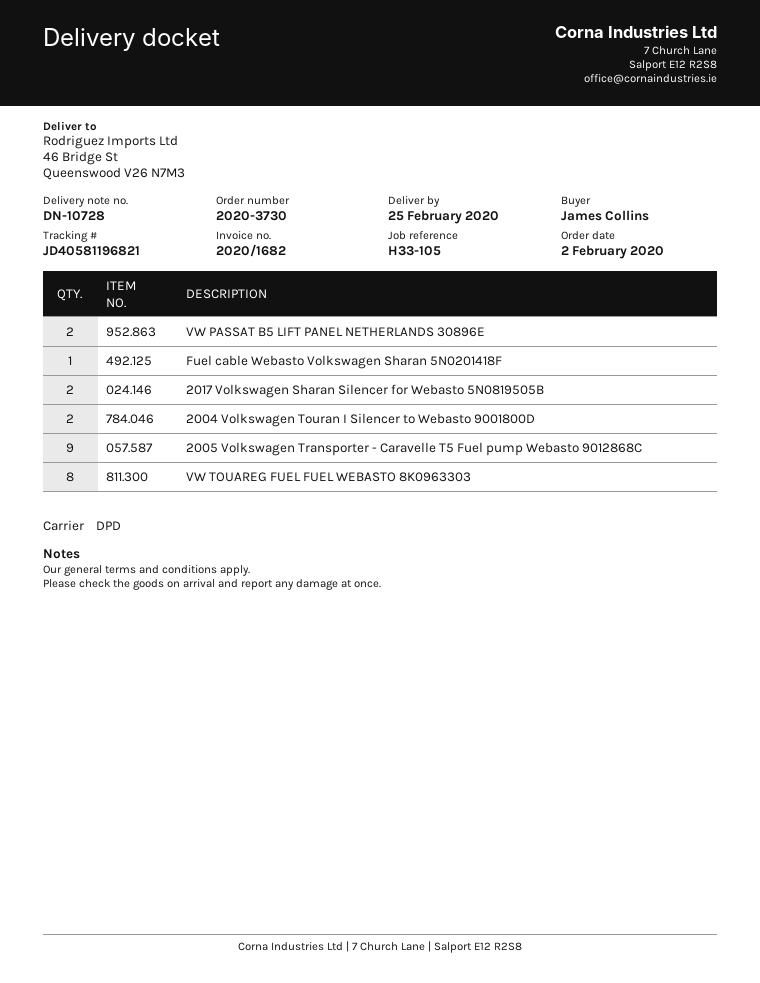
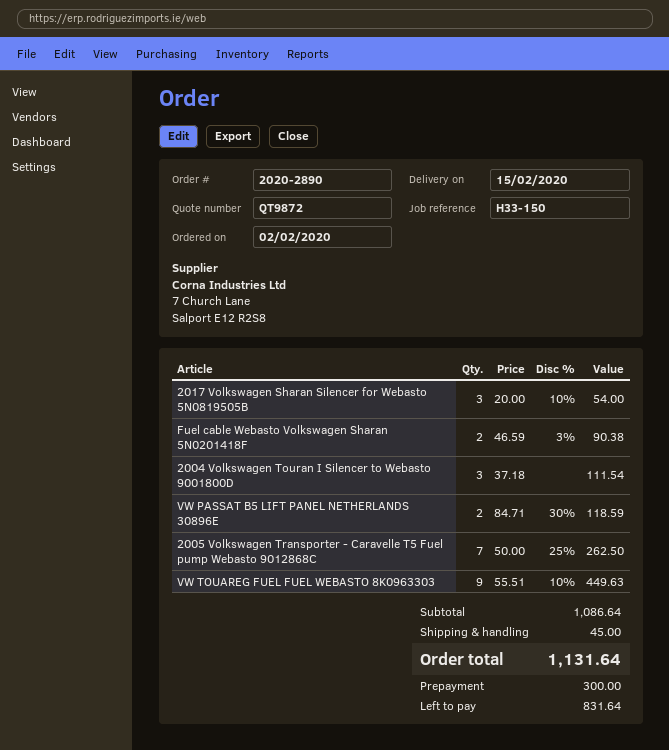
order number: 2020-3730 -> 2020-2890
delivery date: 2020-02-25 -> 2020-02-15
reference: H33-105 -> H33-150
Fuel cable Webasto Volkswagen Sharan 5N0201418F: 1 -> 2
2017 Volkswagen Sharan Silencer for Webasto 5N0819505B: 2 -> 3
2004 Volkswagen Touran I Silencer to Webasto 9001800D: 2 -> 3
2005 Volkswagen Transporter - Caravelle T5 Fuel pump Webasto 9012868C: 9 -> 7
VW TOUAREG FUEL FUEL WEBASTO 8K0963303: 8 -> 9

